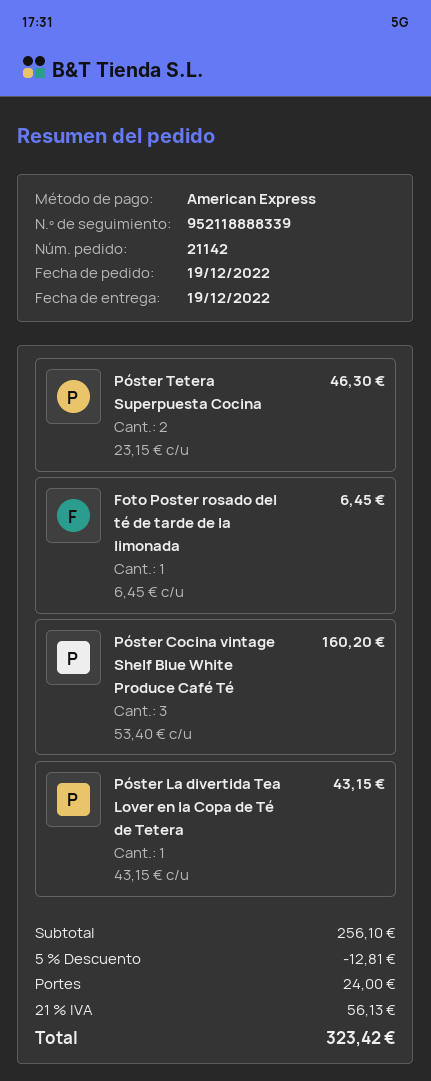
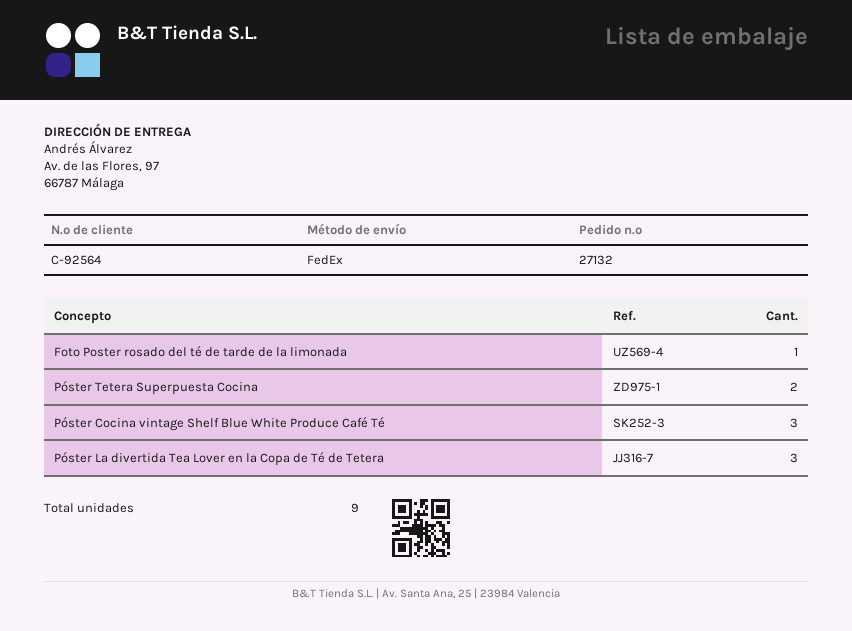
order number: 21142 -> 27132
Póster La divertida Tea Lover en la Copa de Té de Tetera: 1 -> 3

